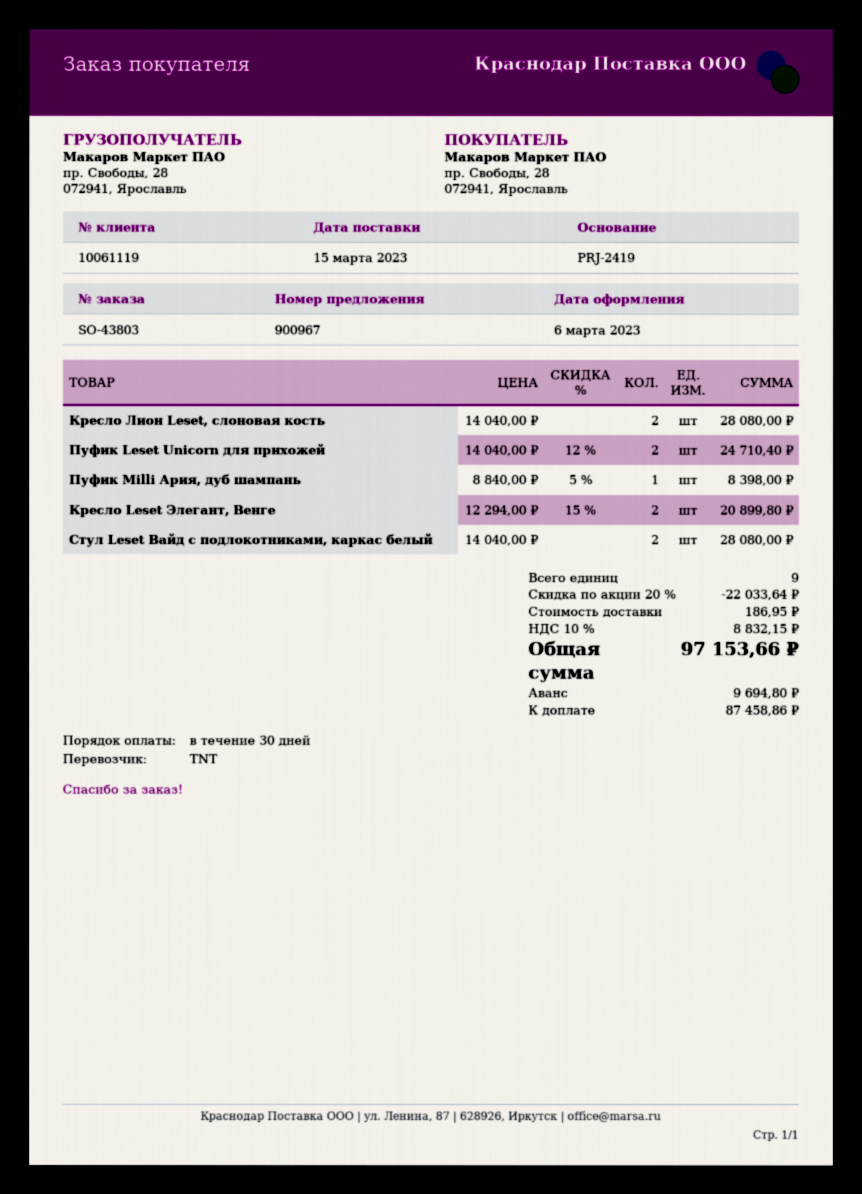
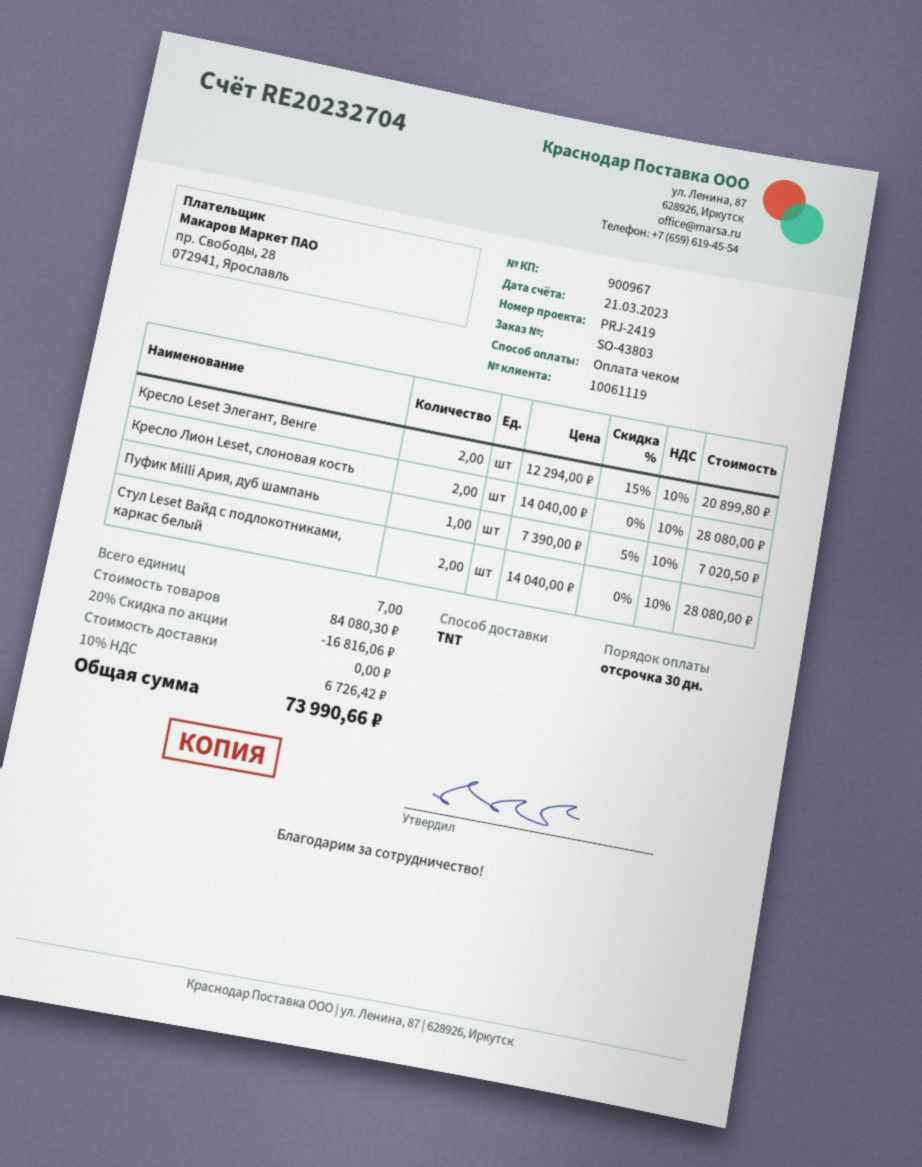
Пуфик Leset Unicorn для прихожей: 2 x 14040.00 - 12% = 24710.40 -> none
Пуфик Milli Ария, дуб шампань: 1 x 8840.00 - 5% = 8398.00 -> 1 x 7390.00 - 5% = 7020.50
total quantity: 9 -> 7
discount: 20% = 22033.64 -> 20% = 16816.06
shipping: 186.95 -> 0.00
tax: 10% = 8832.15 -> 10% = 6726.42
total: 97153.66 -> 73990.66

